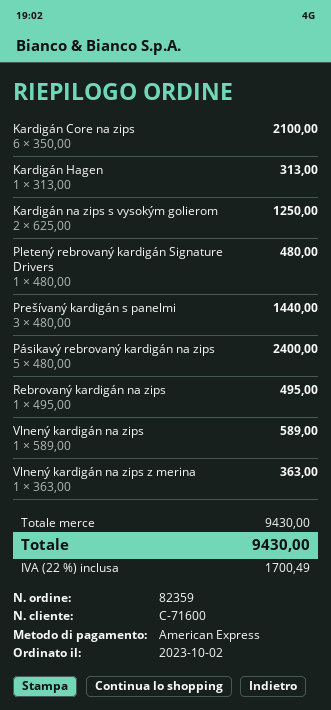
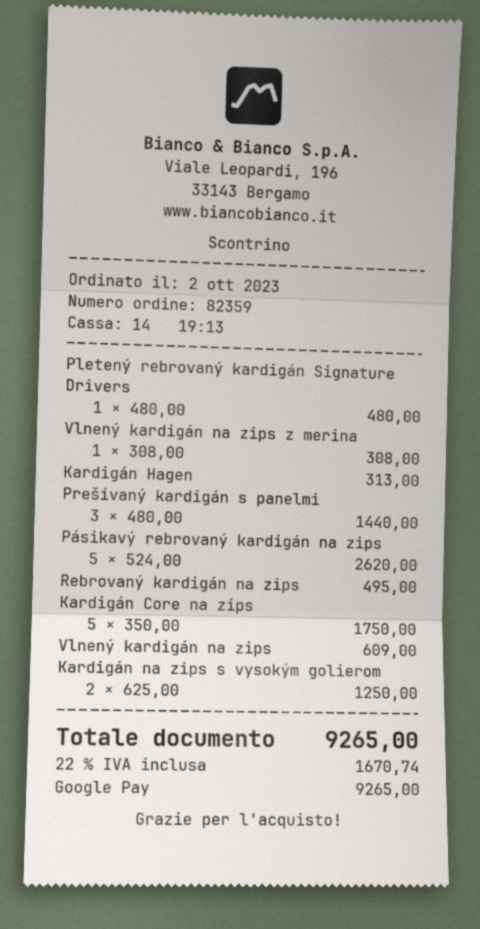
payment method: American Express -> Google Pay
Kardigán Core na zips: 6 x 350.00 = 2100.00 -> 5 x 350.00 = 1750.00
Pásikavý rebrovaný kardigán na zips: 5 x 480.00 = 2400.00 -> 5 x 524.00 = 2620.00
Vlnený kardigán na zips: 1 x 589.00 = 589.00 -> 1 x 609.00 = 609.00
Vlnený kardigán na zips z merina: 1 x 363.00 = 363.00 -> 1 x 308.00 = 308.00
tax: 22% = 1700.49 -> 22% = 1670.74
total: 9430.00 -> 9265.00

